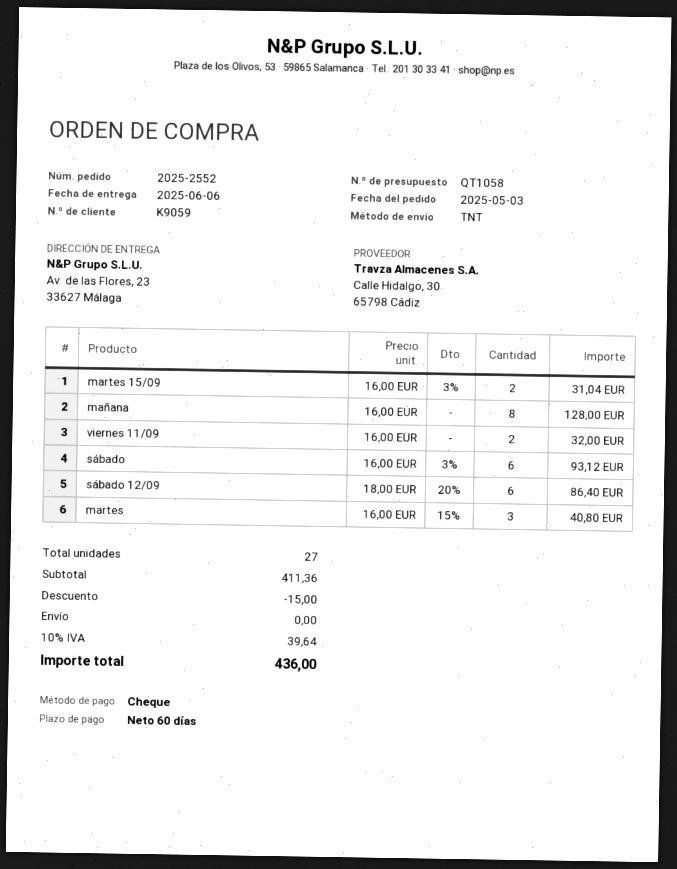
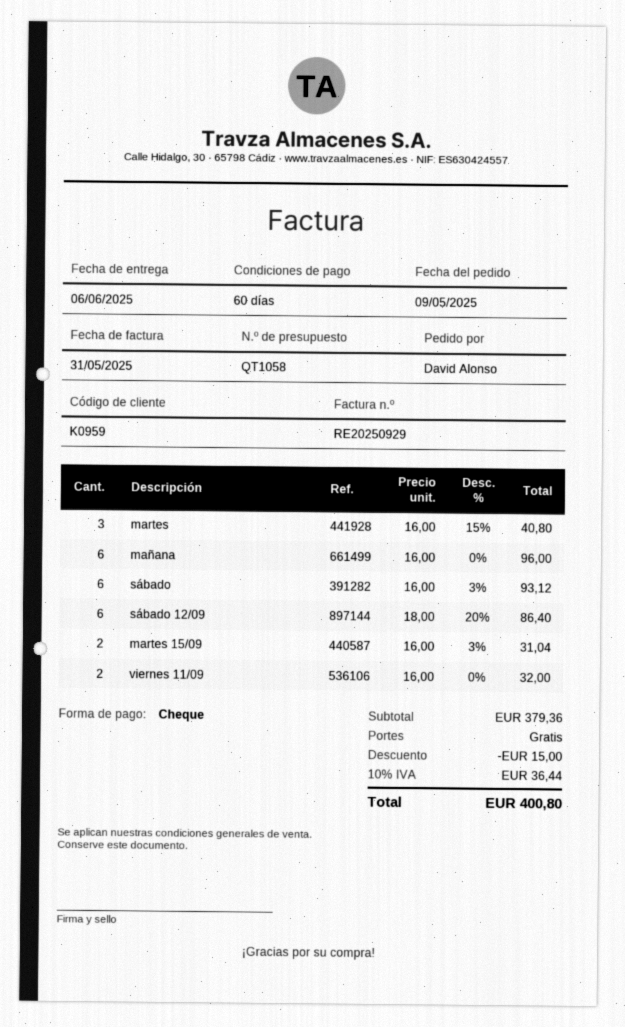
order date: 2025-05-03 -> 2025-05-09
customer number: K9059 -> K0959
mañana: 8 x 16.00 = 128.00 -> 6 x 16.00 = 96.00
subtotal: 411.36 -> 379.36
tax: 10% = 39.64 -> 10% = 36.44
total: 436.00 -> 400.80

